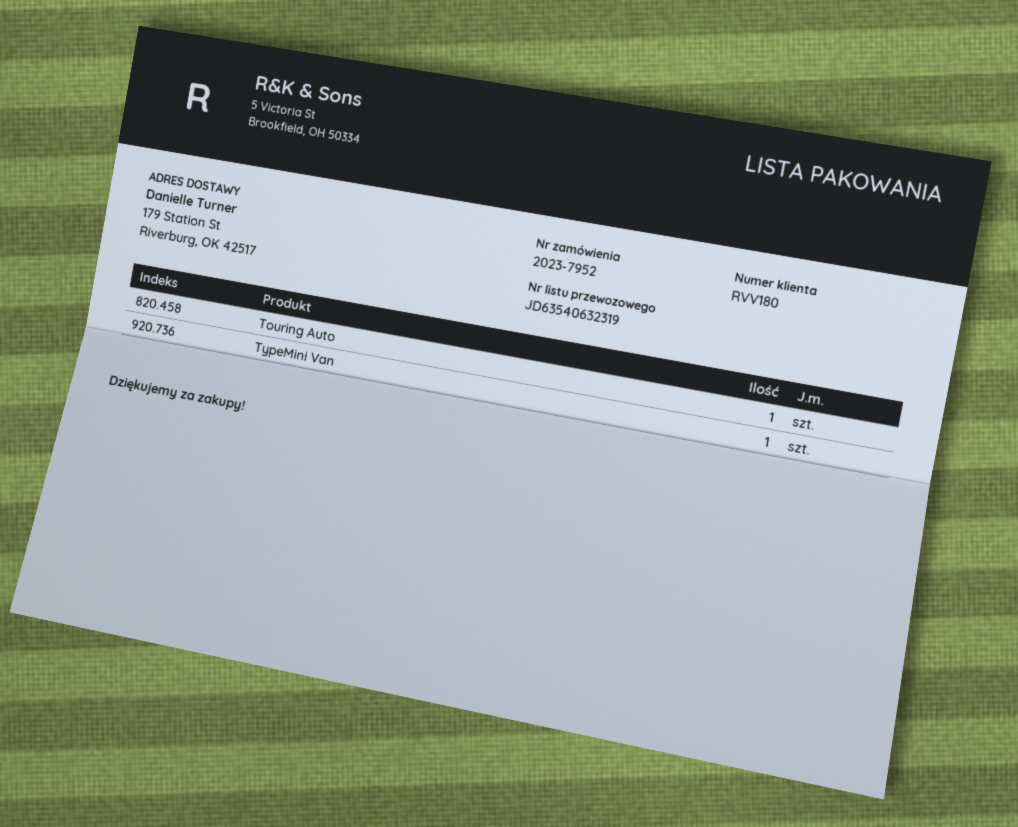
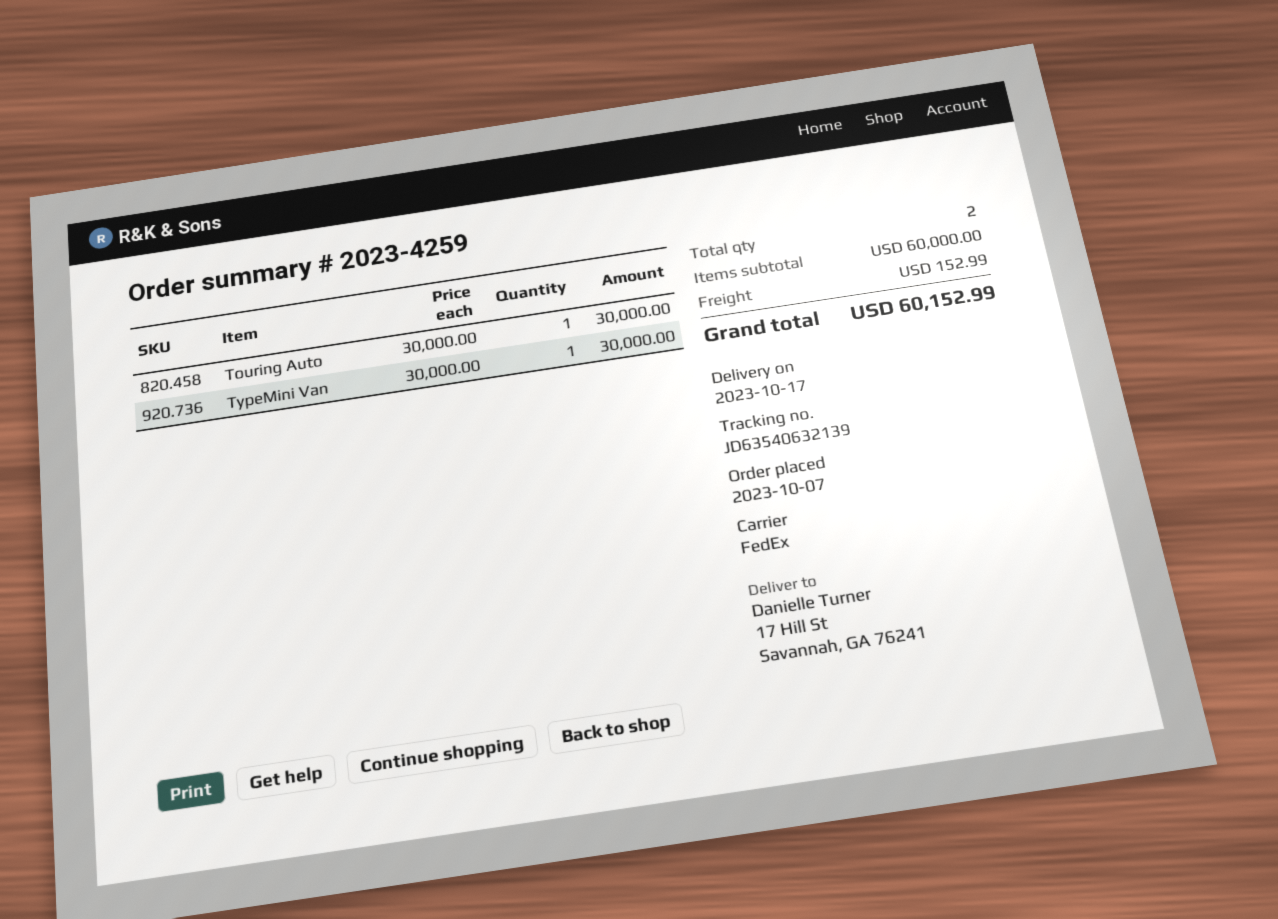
order number: 2023-7952 -> 2023-4259
tracking number: JD63540632319 -> JD63540632139
ship to: 179 Station St, Riverburg, OK 42517 -> 17 Hill St, Savannah, GA 76241

